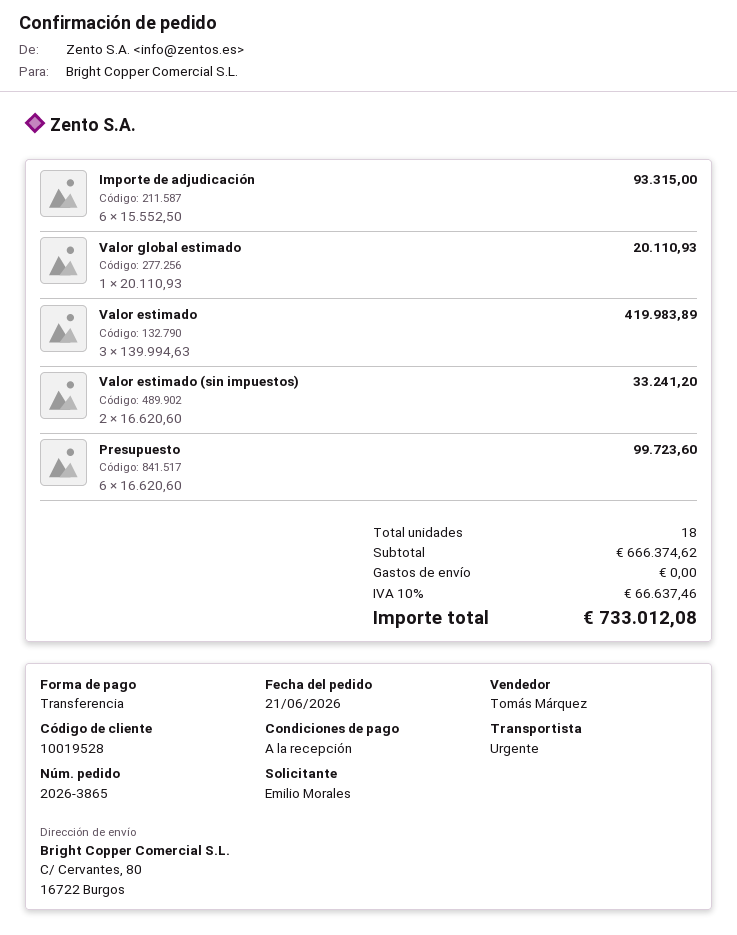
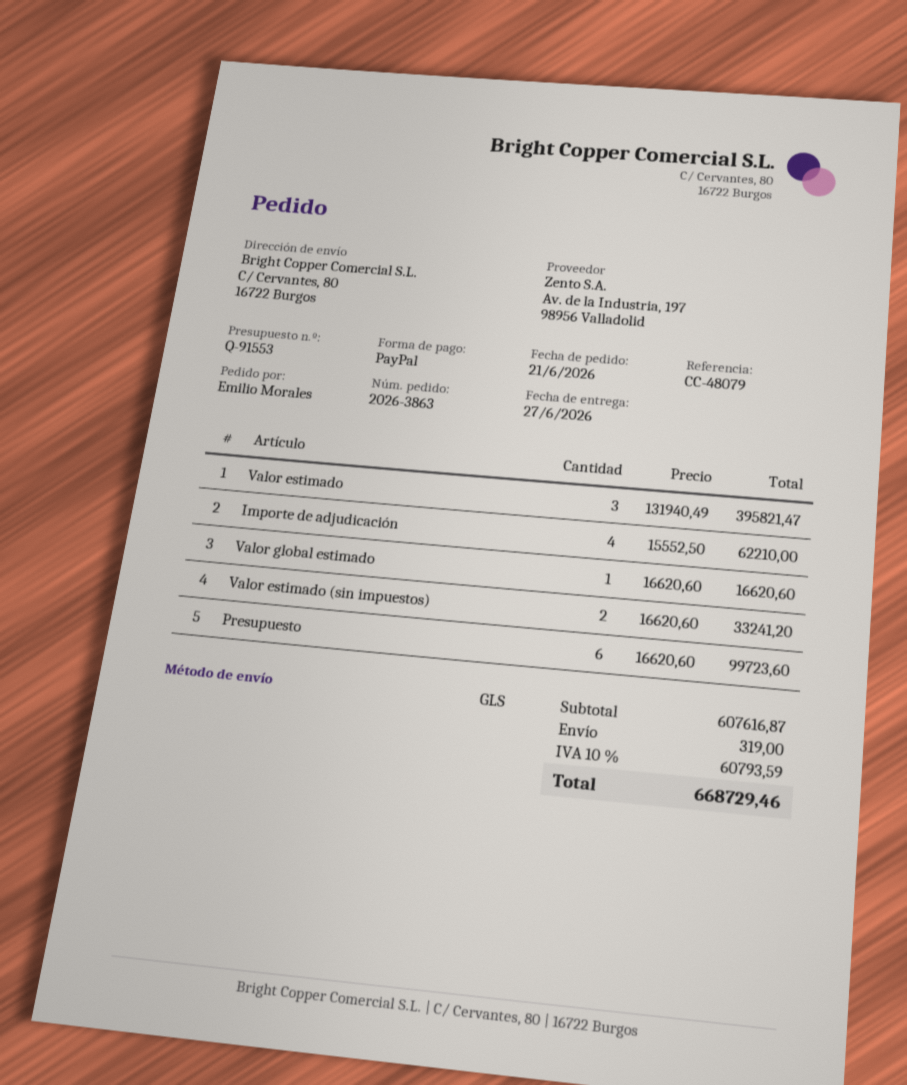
order number: 2026-3865 -> 2026-3863
payment method: bank transfer -> PayPal
shipping method: express -> GLS
Importe de adjudicación: 6 x 15552.50 = 93315.00 -> 4 x 15552.50 = 62210.00
Valor global estimado: 1 x 20110.93 = 20110.93 -> 1 x 16620.60 = 16620.60
Valor estimado: 3 x 139994.63 = 419983.89 -> 3 x 131940.49 = 395821.47
subtotal: 666374.62 -> 607616.87
shipping: 0.00 -> 319.00
tax: 10% = 66637.46 -> 10% = 60793.59
total: 733012.08 -> 668729.46

